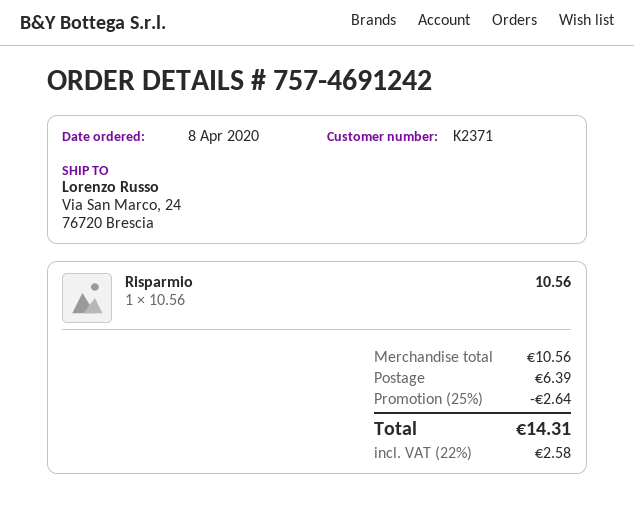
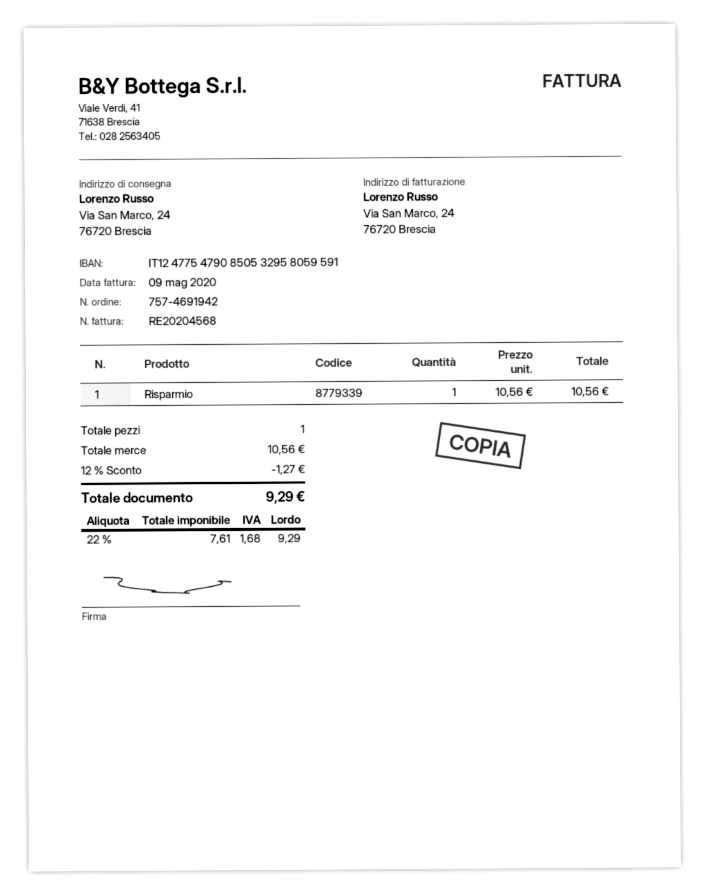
order number: 757-4691242 -> 757-4691942
discount: 25% = 2.64 -> 12% = 1.27
shipping: 6.39 -> none
tax: 22% = 2.58 -> 22% = 1.68
total: 14.31 -> 9.29

